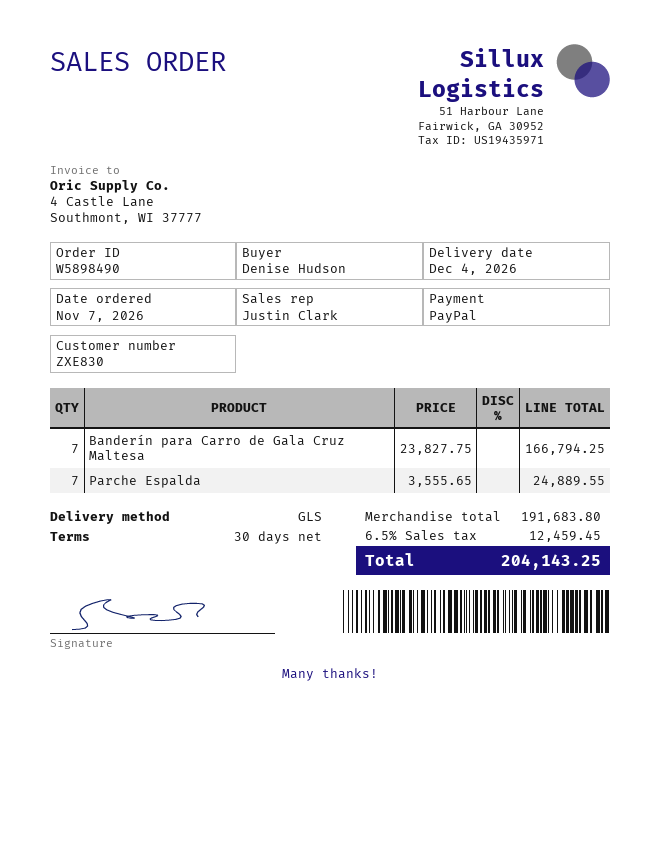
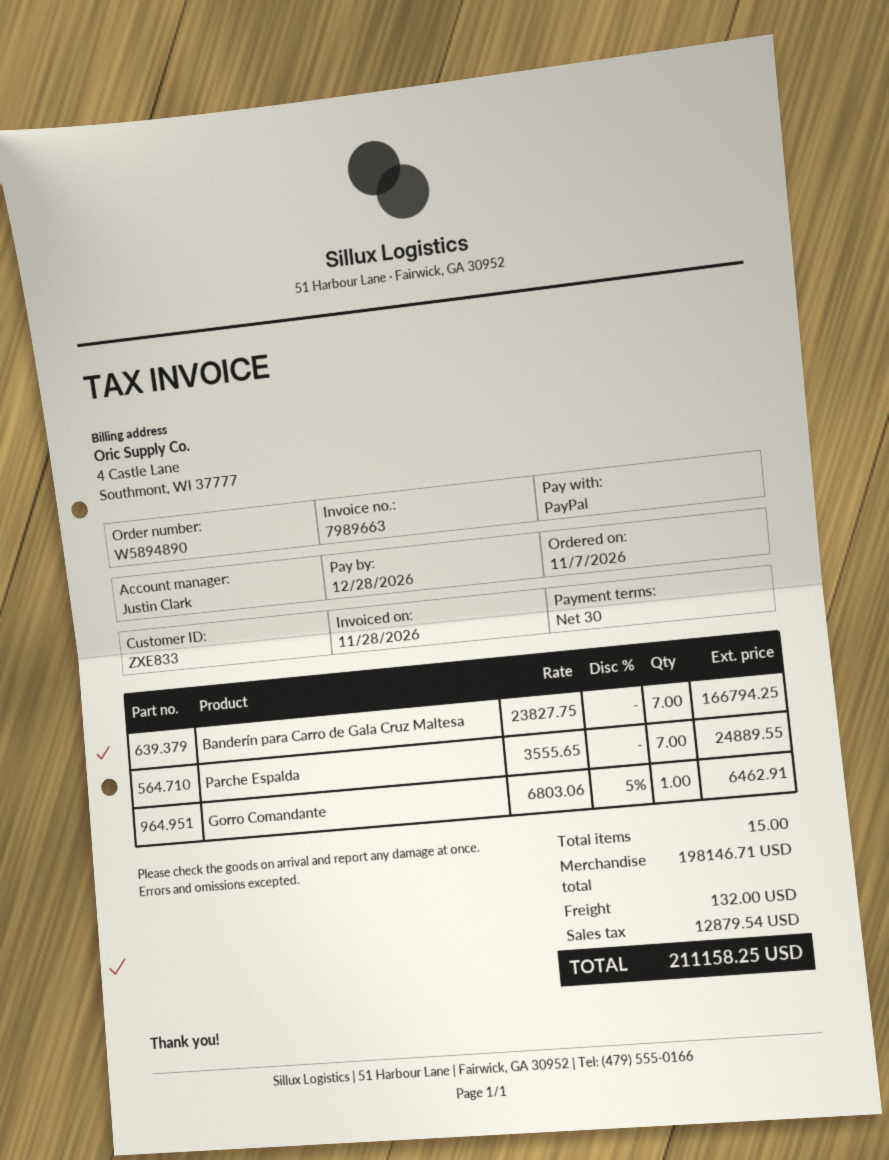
order number: W5898490 -> W5894890
customer number: ZXE830 -> ZXE833
Gorro Comandante: none -> 1 x 6803.06 - 5% = 6462.91
subtotal: 191683.80 -> 198146.71
shipping: none -> 132.00
tax: 12459.45 -> 12879.54
total: 204143.25 -> 211158.25

